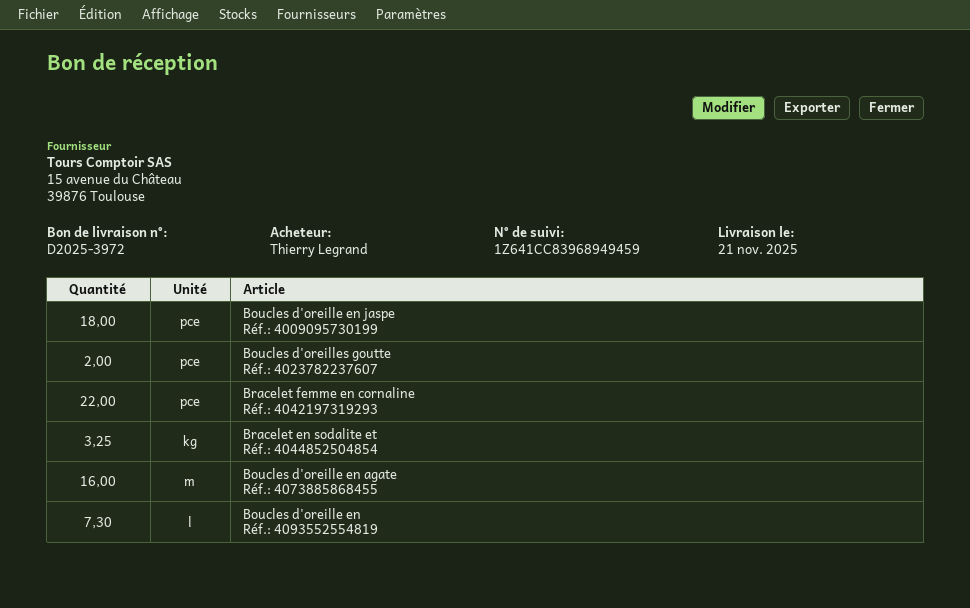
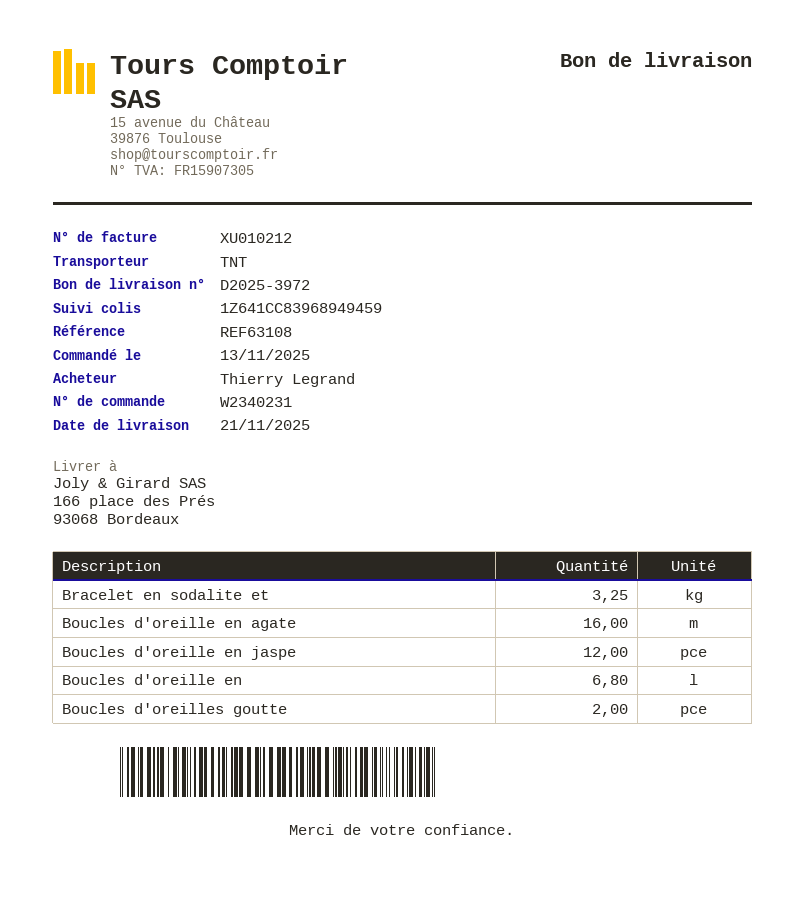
Boucles d'oreille en jaspe: 18 -> 12
Bracelet femme en cornaline: 22 -> none
Boucles d'oreille en: 7.3 -> 6.8

